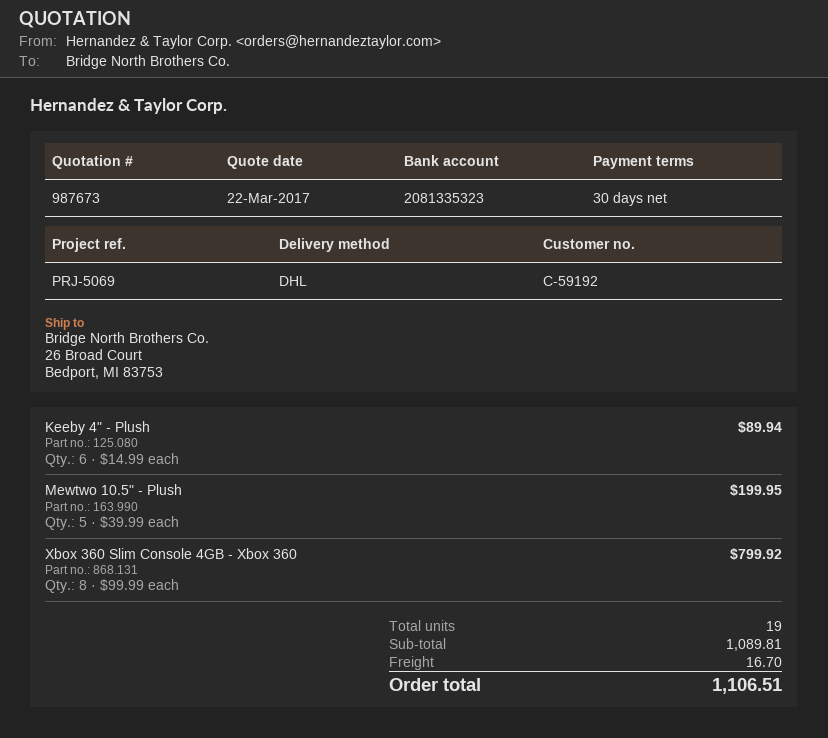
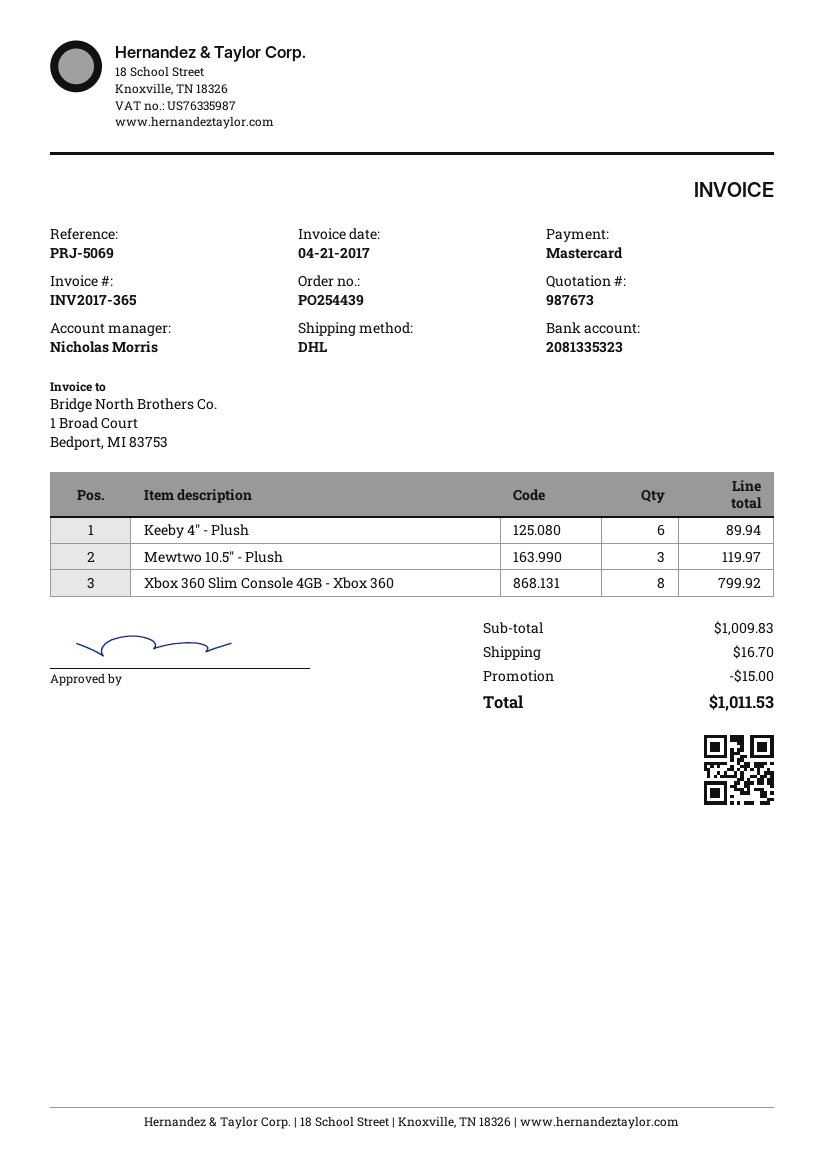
Mewtwo 10.5" - Plush: 5 for 199.95 -> 3 for 119.97
subtotal: 1089.81 -> 1009.83
discount: none -> 15.00
total: 1106.51 -> 1011.53

